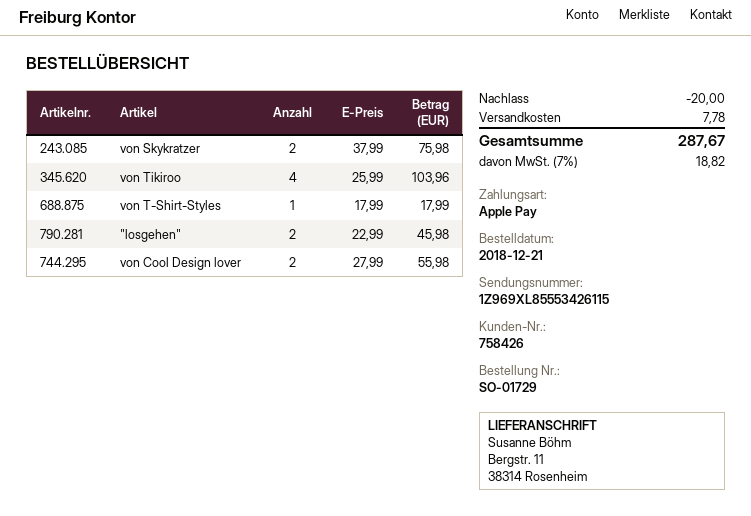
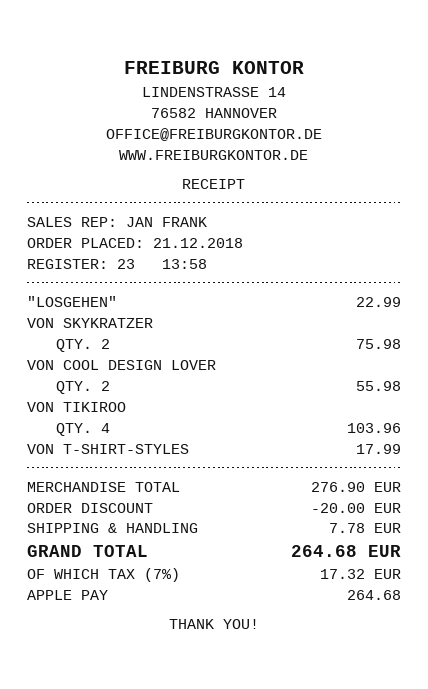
"losgehen": 2 for 45.98 -> 1 for 22.99
tax: 7% = 18.82 -> 7% = 17.32
total: 287.67 -> 264.68

